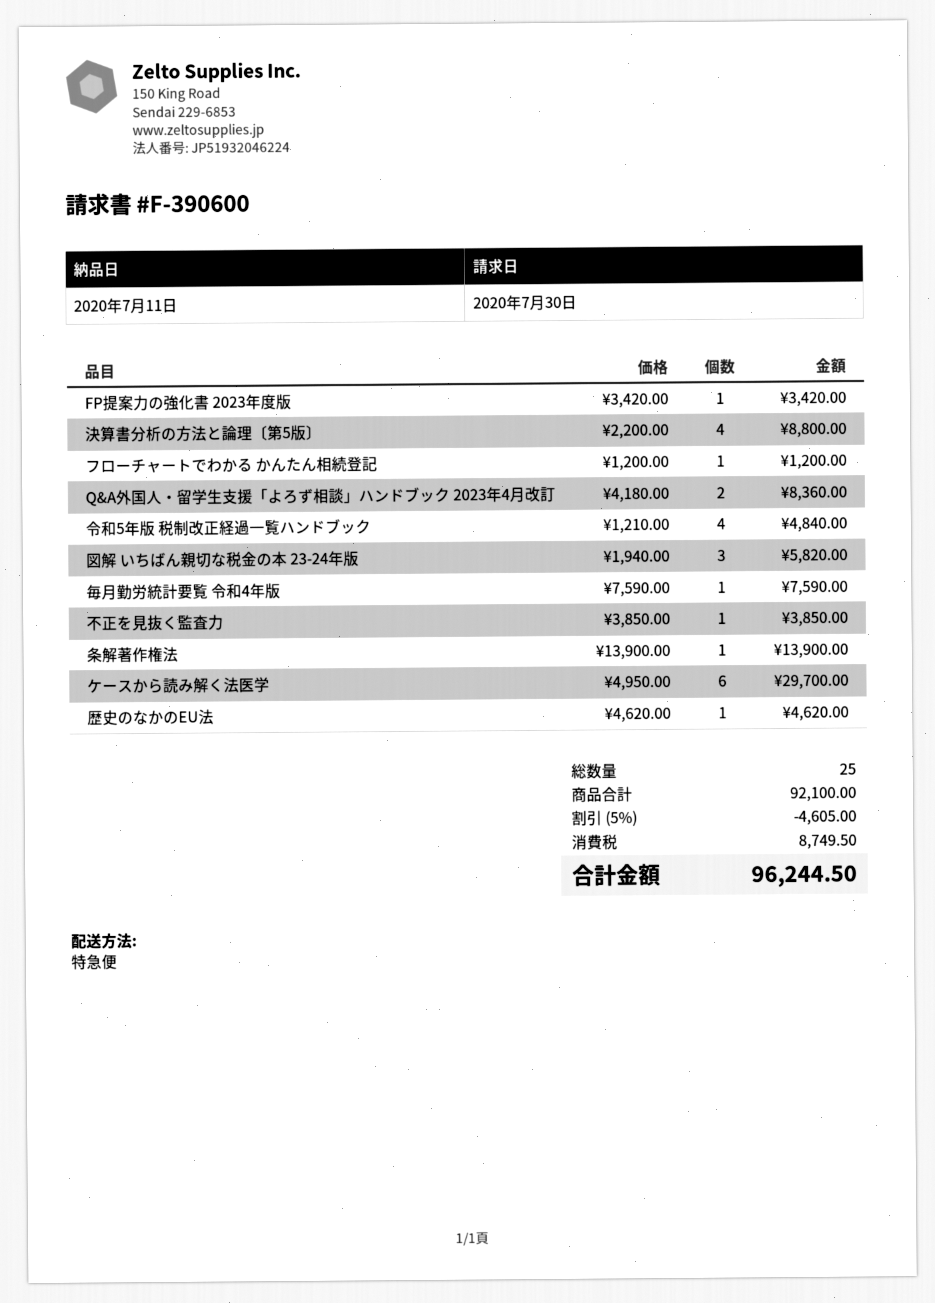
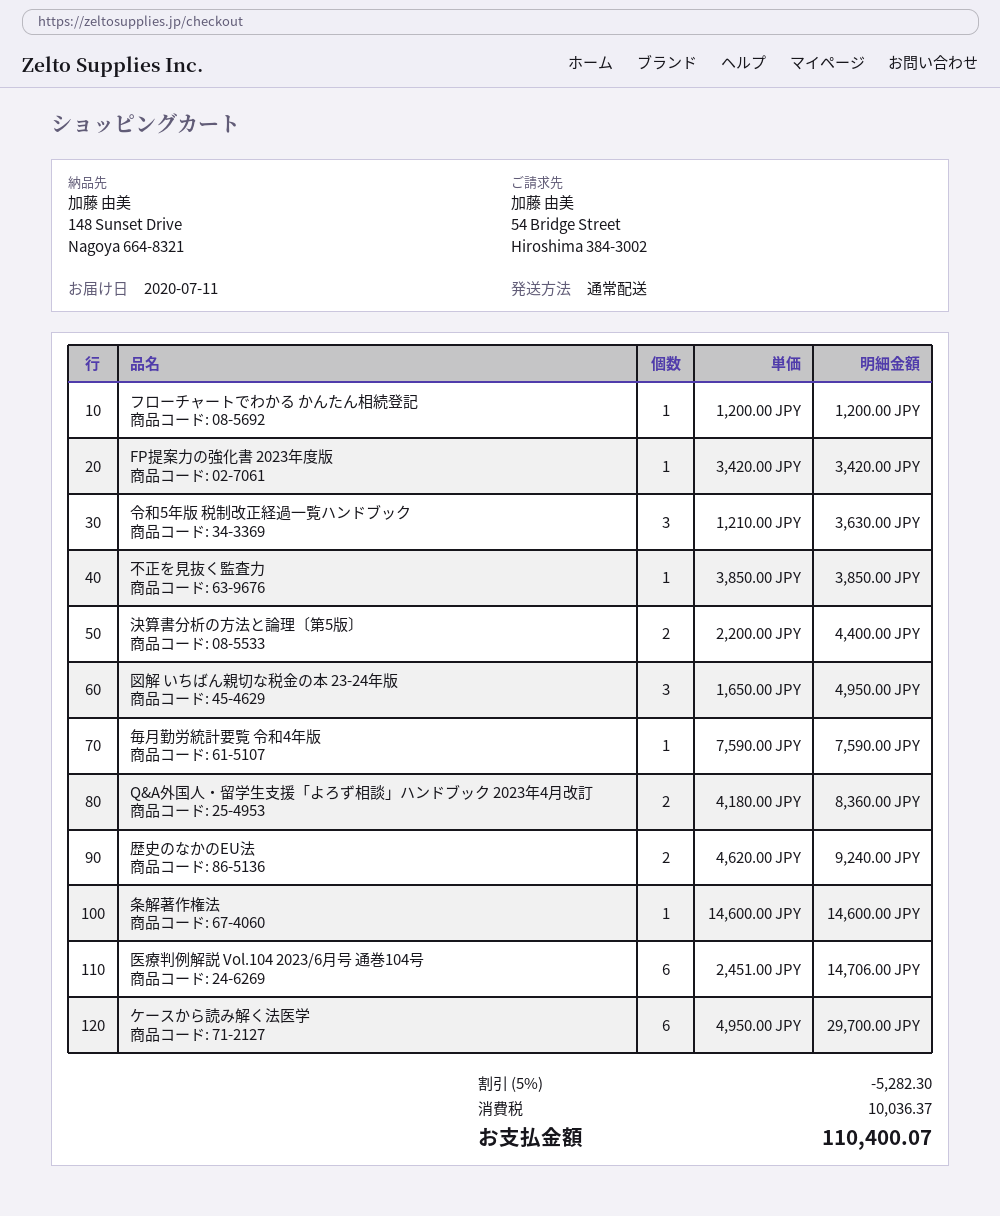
shipping method: express -> standard
決算書分析の方法と論理〔第5版〕: 4 x 2200.00 = 8800.00 -> 2 x 2200.00 = 4400.00
令和5年版 税制改正経過一覧ハンドブック: 4 x 1210.00 = 4840.00 -> 3 x 1210.00 = 3630.00
図解 いちばん親切な税金の本 23-24年版: 3 x 1940.00 = 5820.00 -> 3 x 1650.00 = 4950.00
条解著作権法: 1 x 13900.00 = 13900.00 -> 1 x 14600.00 = 14600.00
歴史のなかのEU法: 1 x 4620.00 = 4620.00 -> 2 x 4620.00 = 9240.00
医療判例解説 Vol.104 2023/6月号 通巻104号: none -> 6 x 2451.00 = 14706.00
discount: 5% = 4605.00 -> 5% = 5282.30
tax: 8749.50 -> 10036.37
total: 96244.50 -> 110400.07

